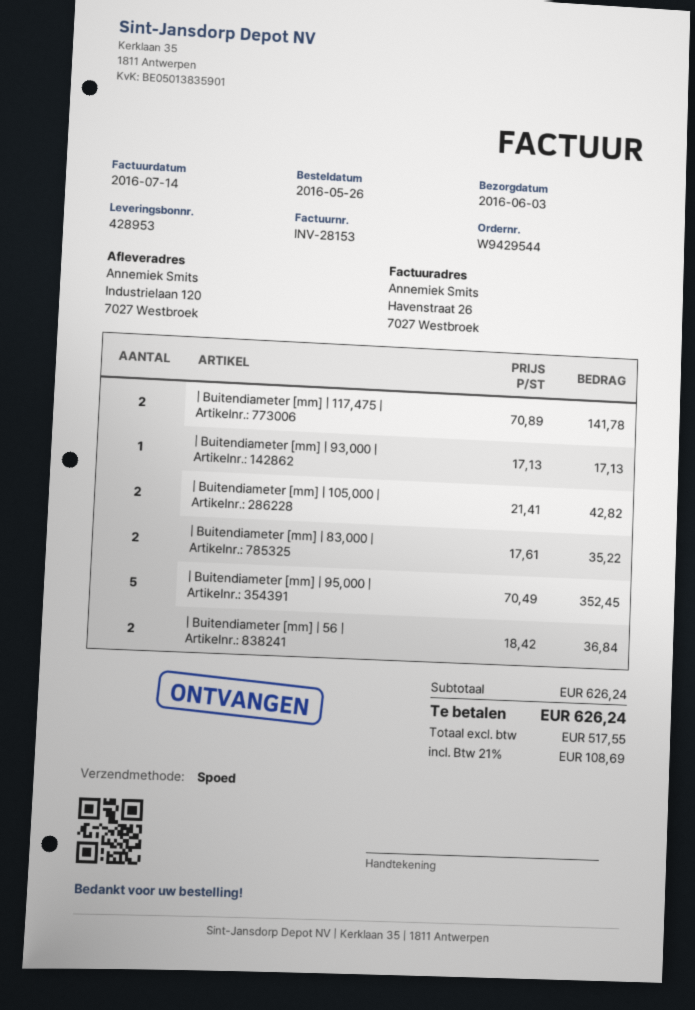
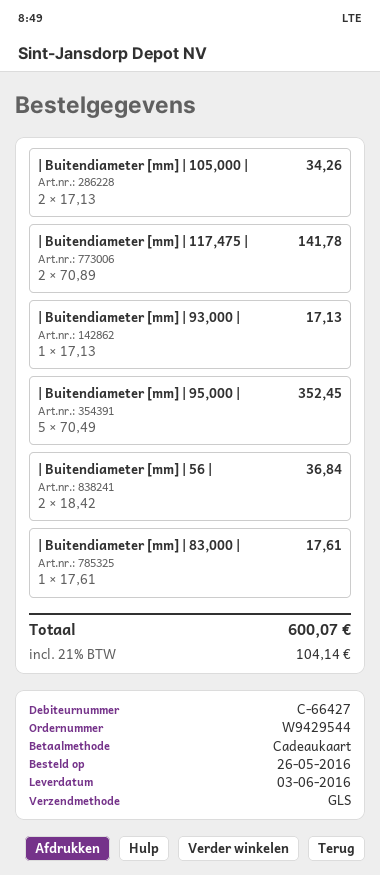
shipping method: express -> GLS
| Buitendiameter [mm] | 105,000 |: 2 x 21.41 = 42.82 -> 2 x 17.13 = 34.26
| Buitendiameter [mm] | 83,000 |: 2 x 17.61 = 35.22 -> 1 x 17.61 = 17.61
tax: 21% = 108.69 -> 21% = 104.14
total: 626.24 -> 600.07

